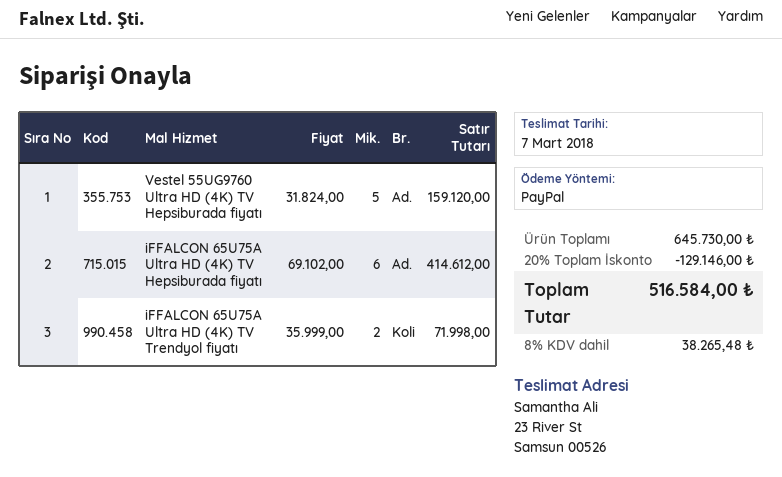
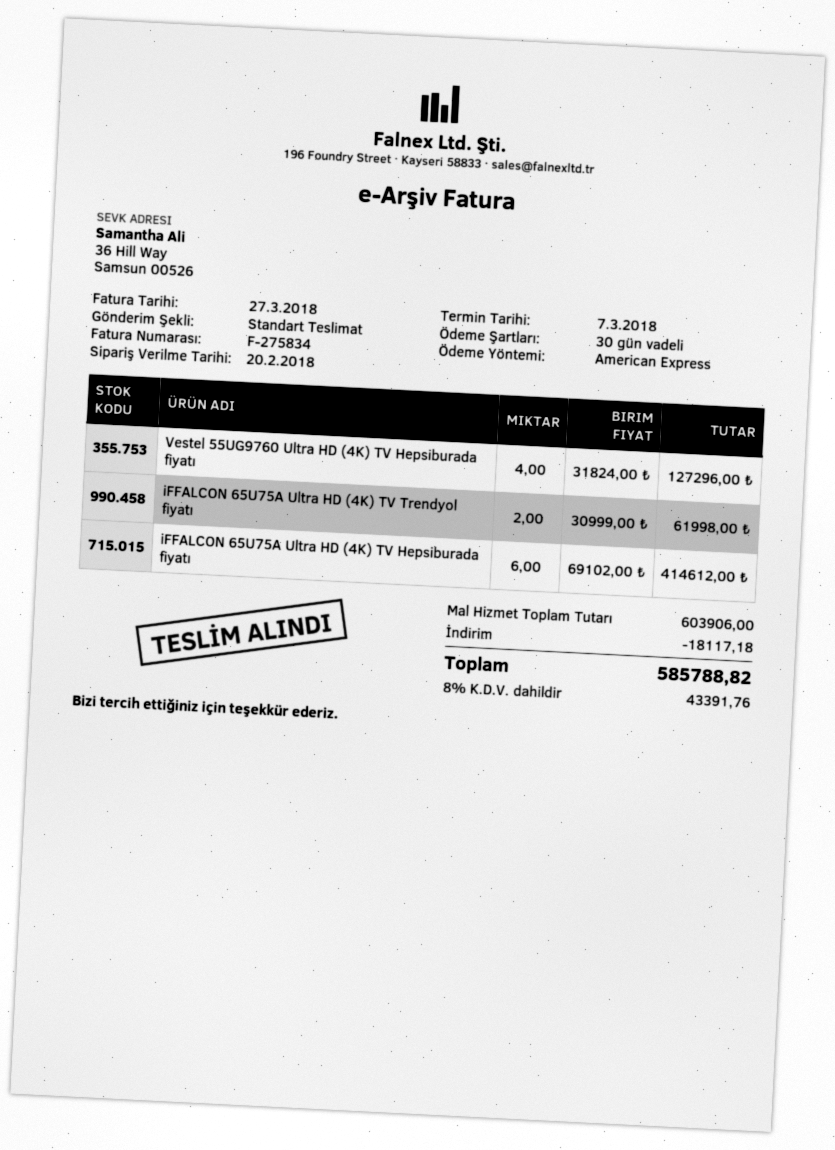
payment method: PayPal -> American Express
ship to: 23 River St, Samsun 00526 -> 36 Hill Way, Samsun 00526
Vestel 55UG9760 Ultra HD (4K) TV Hepsiburada fiyatı: 5 x 31824.00 = 159120.00 -> 4 x 31824.00 = 127296.00
iFFALCON 65U75A Ultra HD (4K) TV Trendyol fiyatı: 2 x 35999.00 = 71998.00 -> 2 x 30999.00 = 61998.00
subtotal: 645730.00 -> 603906.00
discount: 129146.00 -> 18117.18
tax: 8% = 38265.48 -> 8% = 43391.76
total: 516584.00 -> 585788.82

